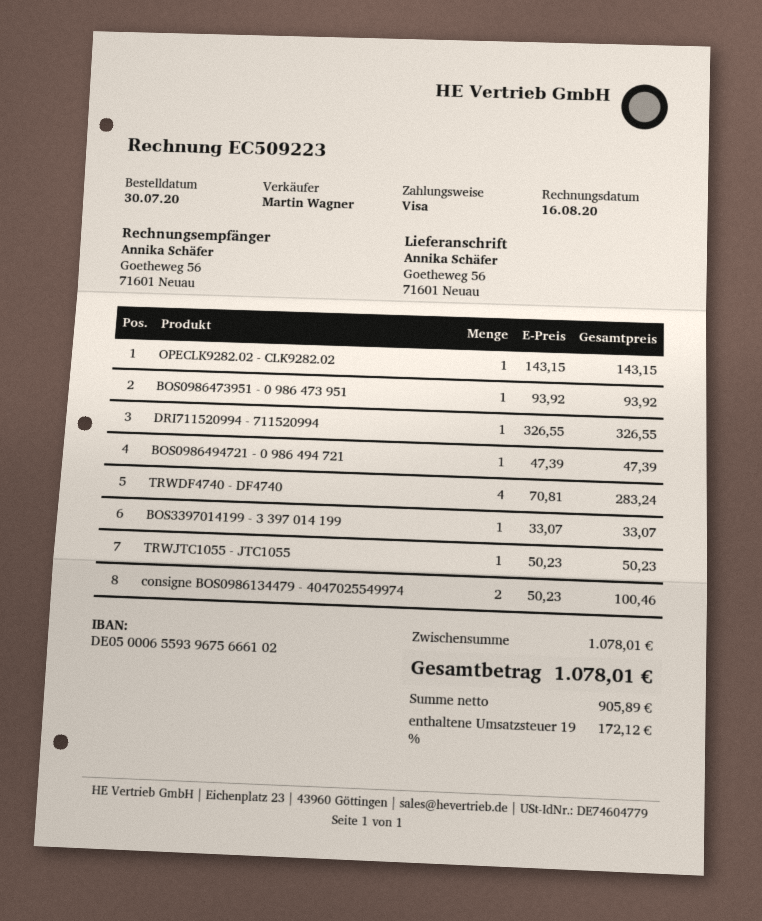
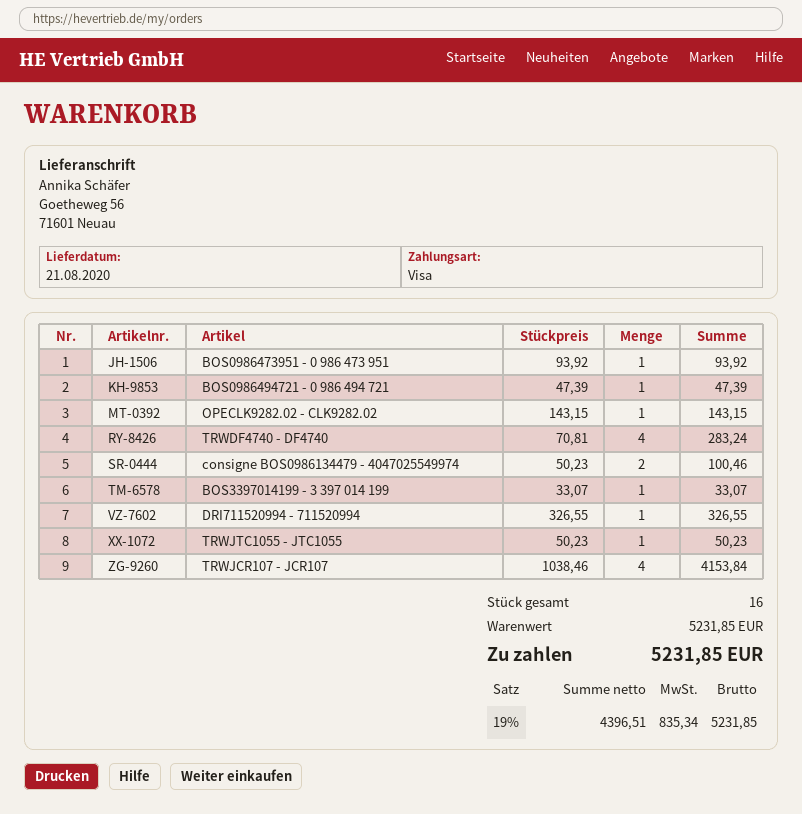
TRWJCR107 - JCR107: none -> 4 x 1038.46 = 4153.84
subtotal: 1078.01 -> 5231.85
net: 905.89 -> 4396.51
tax: 19% = 172.12 -> 19% = 835.34
total: 1078.01 -> 5231.85

